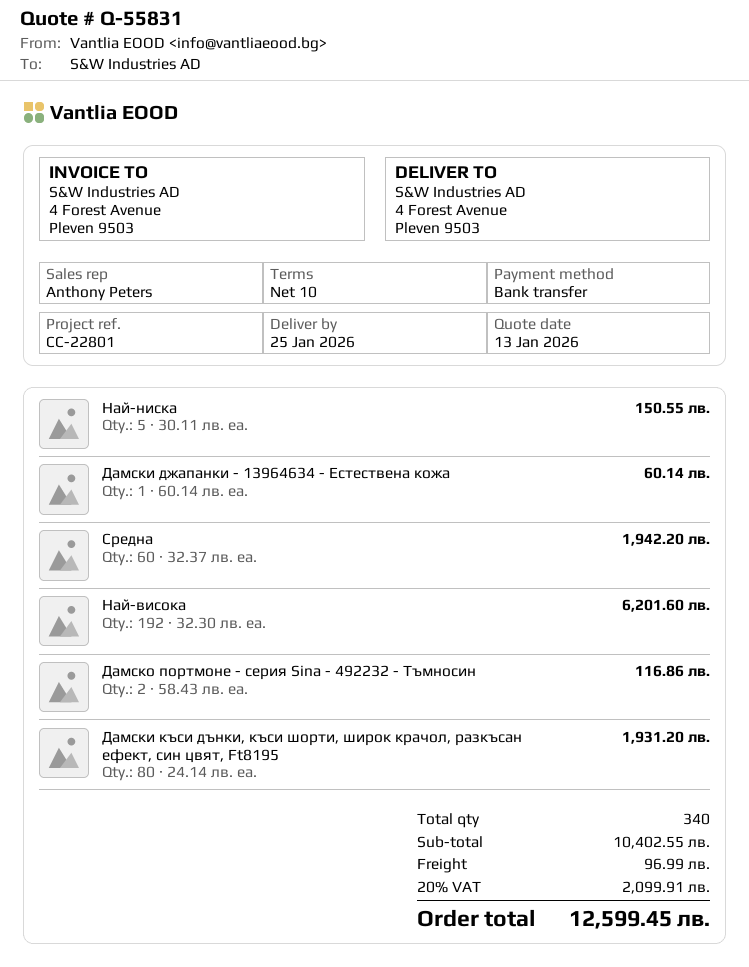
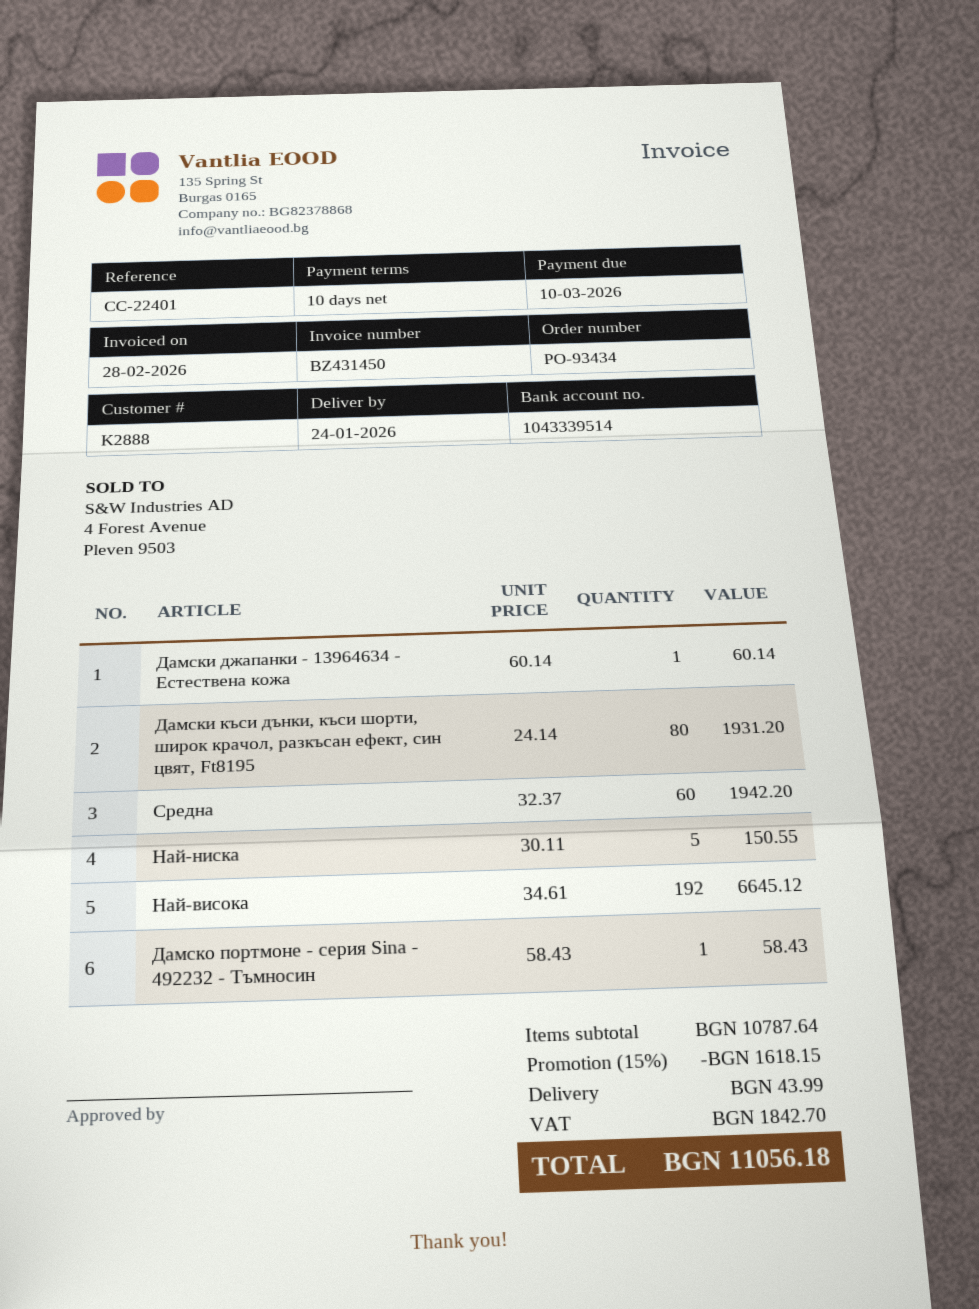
delivery date: 2026-01-25 -> 2026-01-24
reference: CC-22801 -> CC-22401
Най-висока: 192 x 32.30 = 6201.60 -> 192 x 34.61 = 6645.12
Дамско портмоне - серия Sina - 492232 - Тъмносин: 2 x 58.43 = 116.86 -> 1 x 58.43 = 58.43
subtotal: 10402.55 -> 10787.64
discount: none -> 15% = 1618.15
shipping: 96.99 -> 43.99
tax: 2099.91 -> 1842.70
total: 12599.45 -> 11056.18

